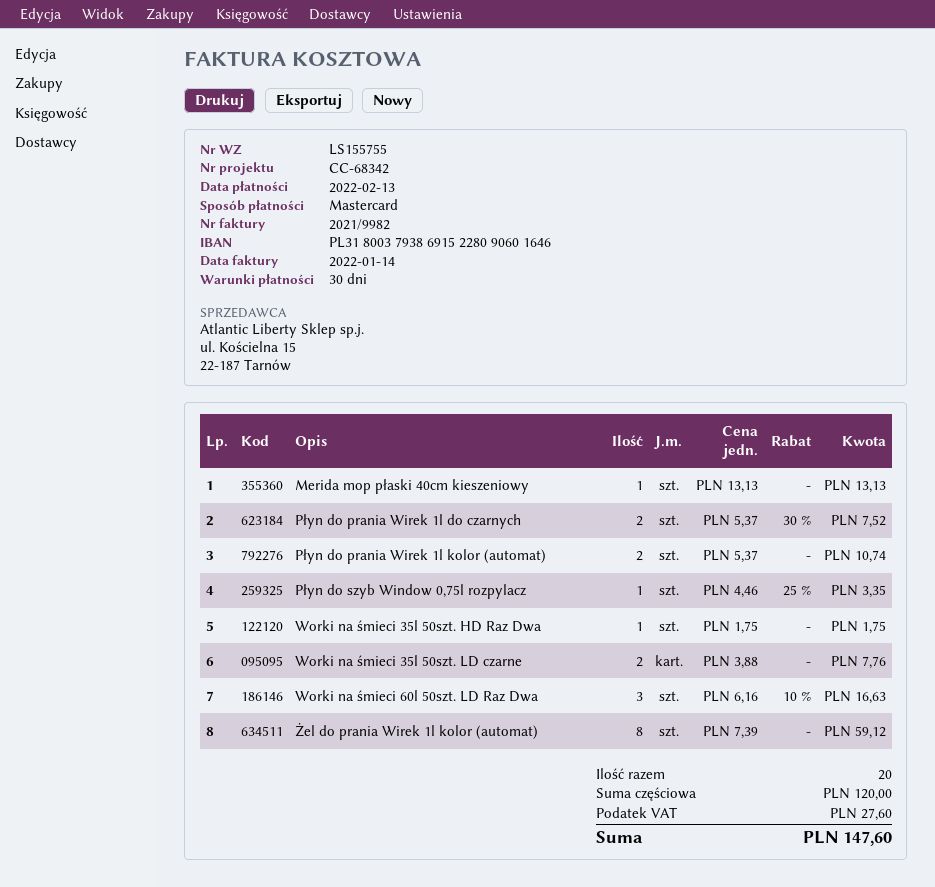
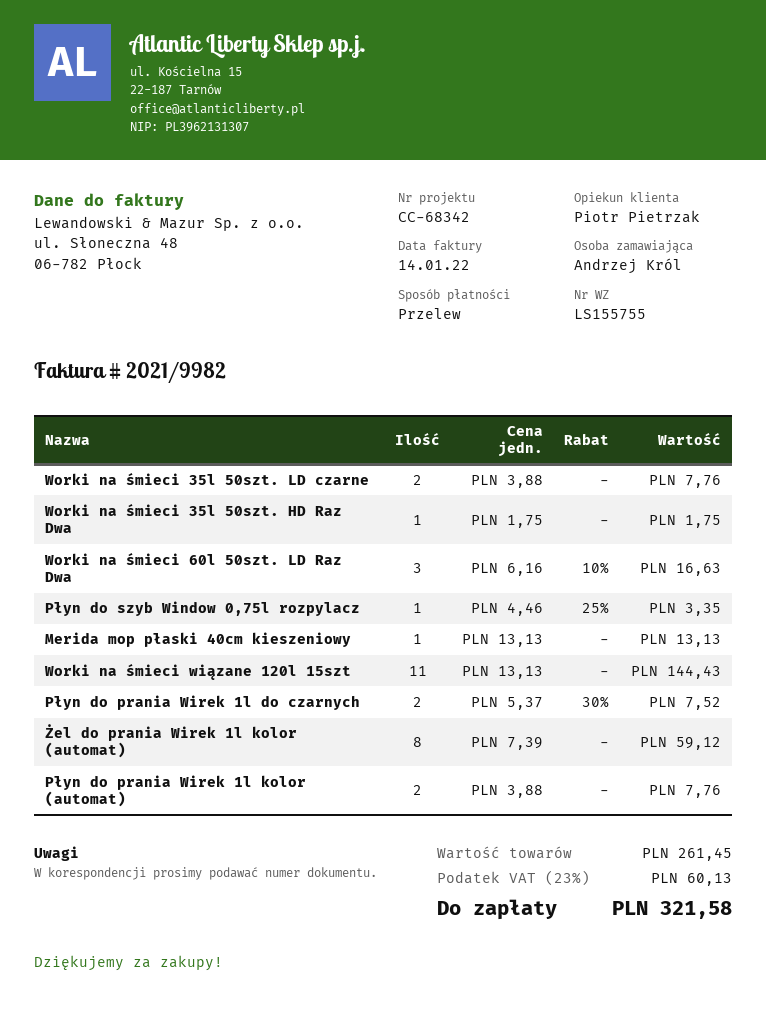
payment method: Mastercard -> bank transfer
Płyn do prania Wirek 1l kolor (automat): 2 x 5.37 = 10.74 -> 2 x 3.88 = 7.76
Worki na śmieci wiązane 120l 15szt: none -> 11 x 13.13 = 144.43
subtotal: 120.00 -> 261.45
tax: 27.60 -> 60.13
total: 147.60 -> 321.58

